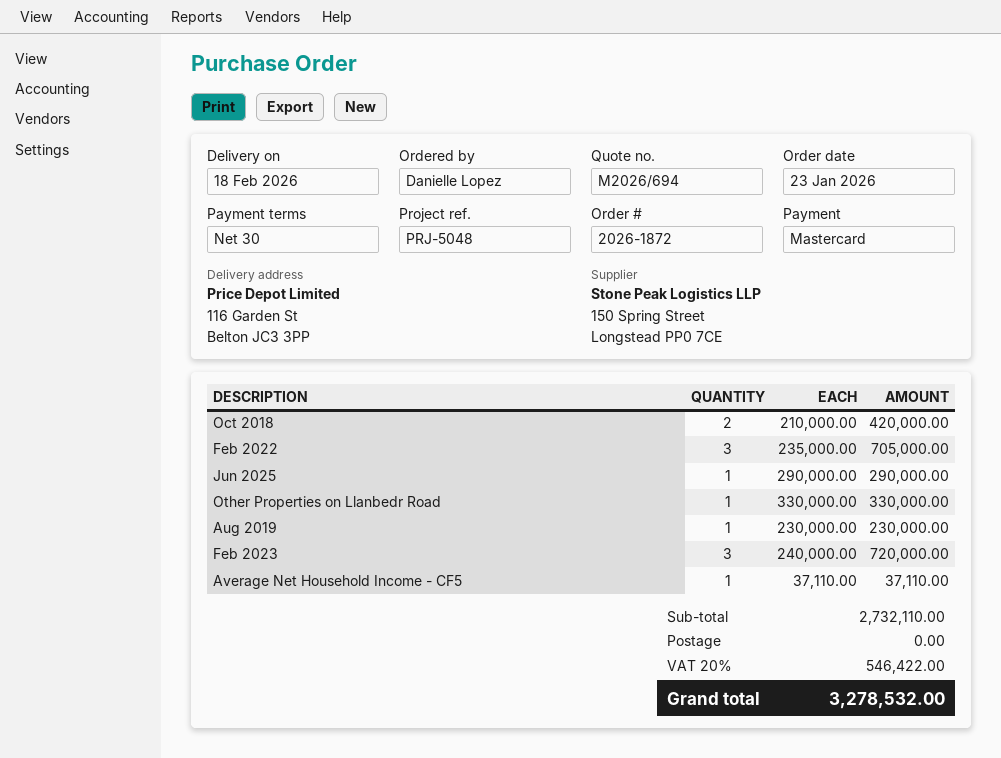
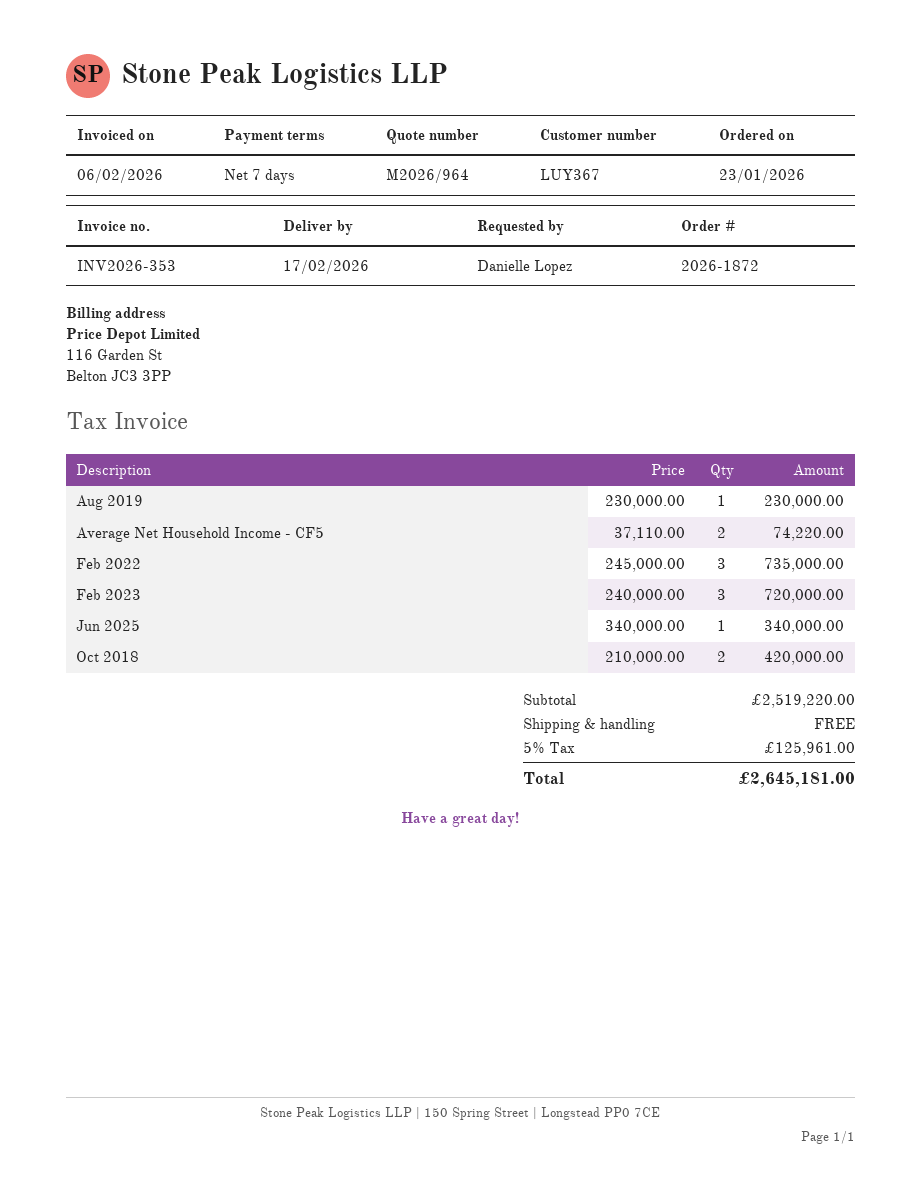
quote number: M2026/694 -> M2026/964
delivery date: 2026-02-18 -> 2026-02-17
payment terms: 30 days -> 7 days
Feb 2022: 3 x 235000.00 = 705000.00 -> 3 x 245000.00 = 735000.00
Jun 2025: 1 x 290000.00 = 290000.00 -> 1 x 340000.00 = 340000.00
Other Properties on Llanbedr Road: 1 x 330000.00 = 330000.00 -> none
Average Net Household Income - CF5: 1 x 37110.00 = 37110.00 -> 2 x 37110.00 = 74220.00
subtotal: 2732110.00 -> 2519220.00
tax: 20% = 546422.00 -> 5% = 125961.00
total: 3278532.00 -> 2645181.00

